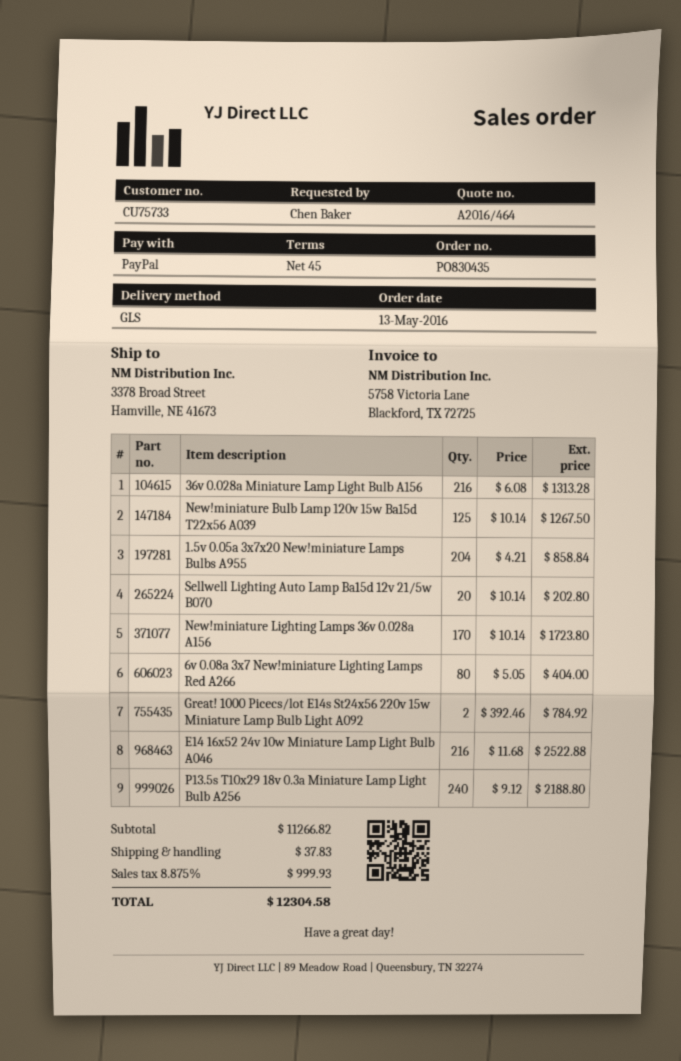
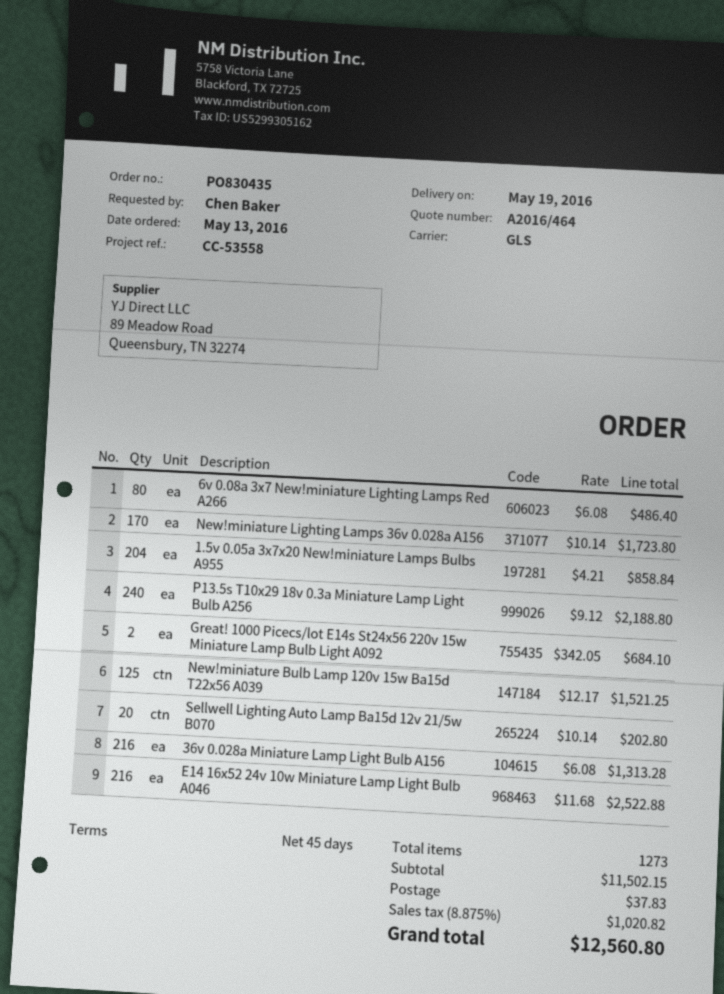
New!miniature Bulb Lamp 120v 15w Ba15d T22x56 A039: 125 x 10.14 = 1267.50 -> 125 x 12.17 = 1521.25
6v 0.08a 3x7 New!miniature Lighting Lamps Red A266: 80 x 5.05 = 404.00 -> 80 x 6.08 = 486.40
Great! 1000 Picecs/lot E14s St24x56 220v 15w Miniature Lamp Bulb Light A092: 2 x 392.46 = 784.92 -> 2 x 342.05 = 684.10
subtotal: 11266.82 -> 11502.15
tax: 8.875% = 999.93 -> 8.875% = 1020.82
total: 12304.58 -> 12560.80

